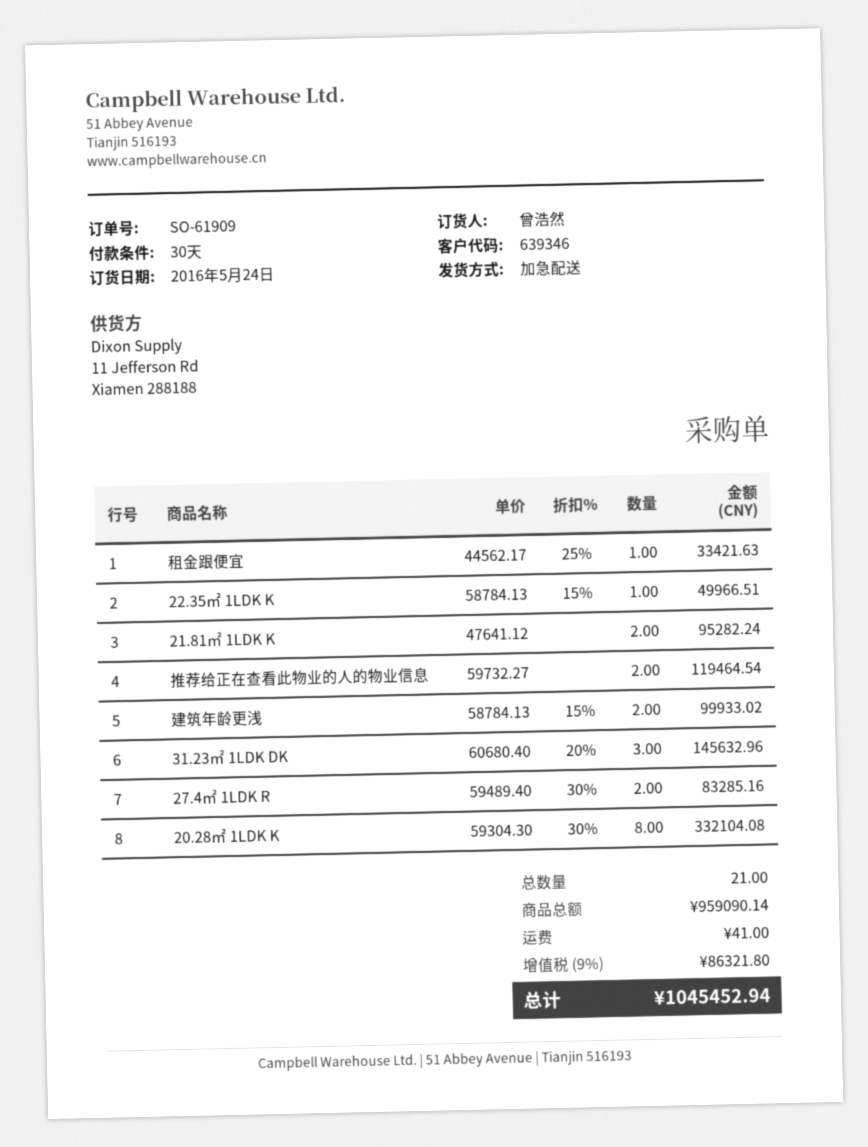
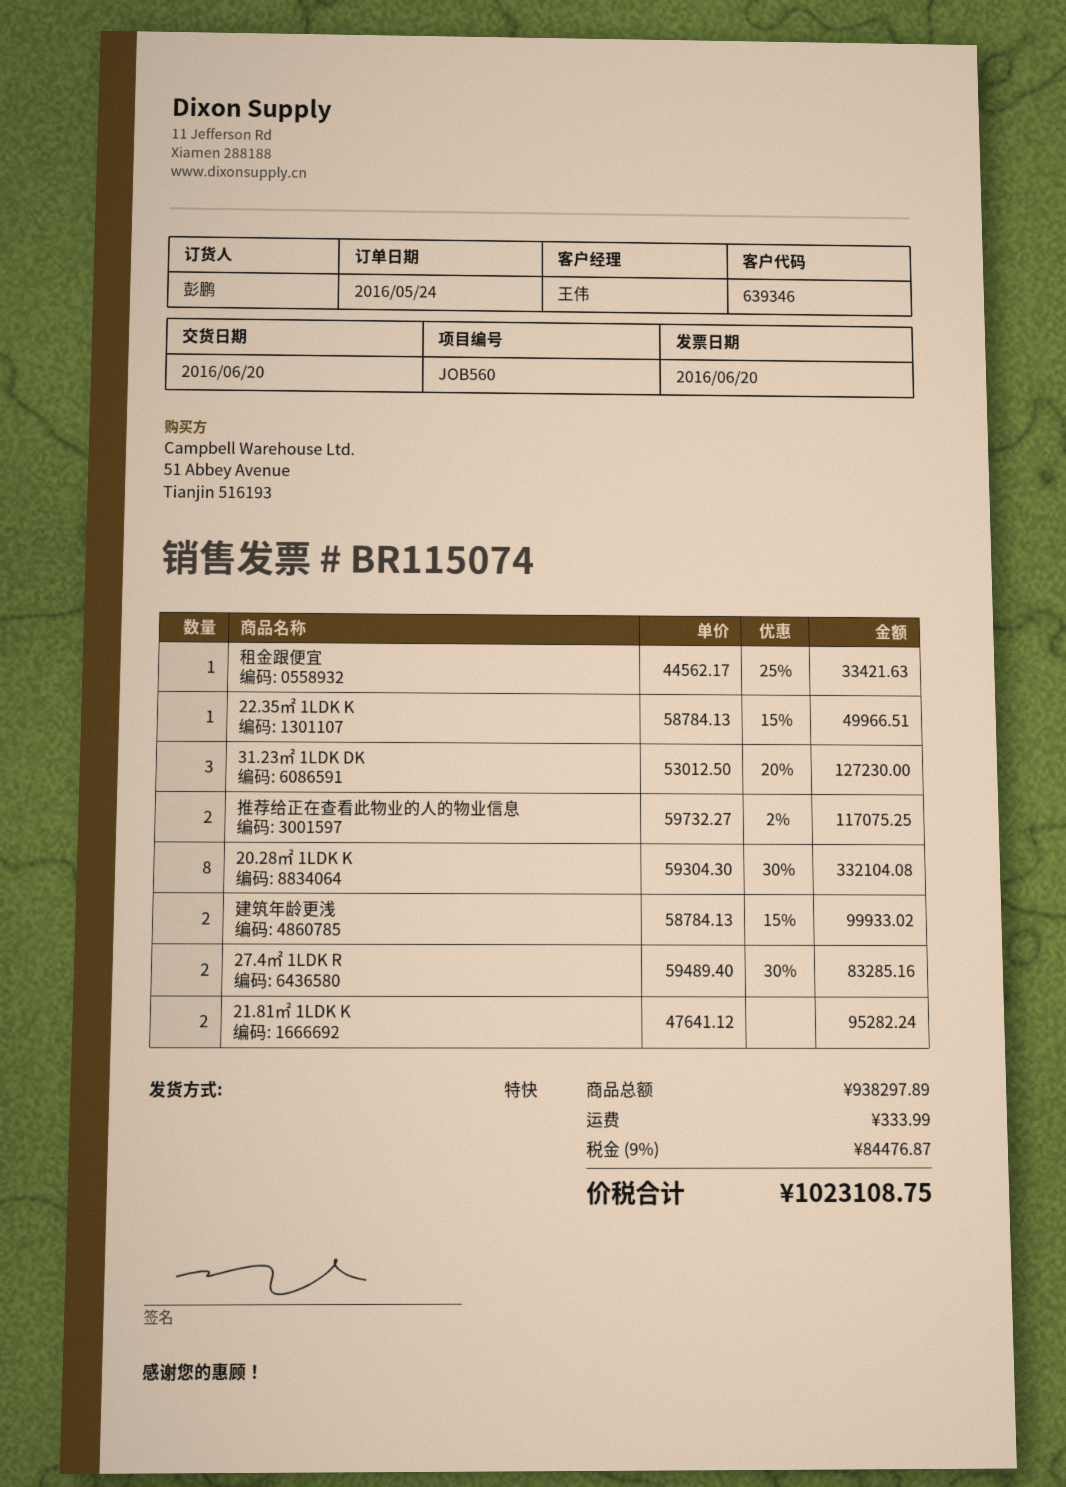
ordered by: 曾浩然 -> 彭鹏
推荐给正在查看此物业的人的物业信息: 2 x 59732.27 = 119464.54 -> 2 x 59732.27 - 2% = 117075.25
31.23㎡ 1LDK DK: 3 x 60680.40 - 20% = 145632.96 -> 3 x 53012.50 - 20% = 127230.00
subtotal: 959090.14 -> 938297.89
shipping: 41.00 -> 333.99
tax: 9% = 86321.80 -> 9% = 84476.87
total: 1045452.94 -> 1023108.75

